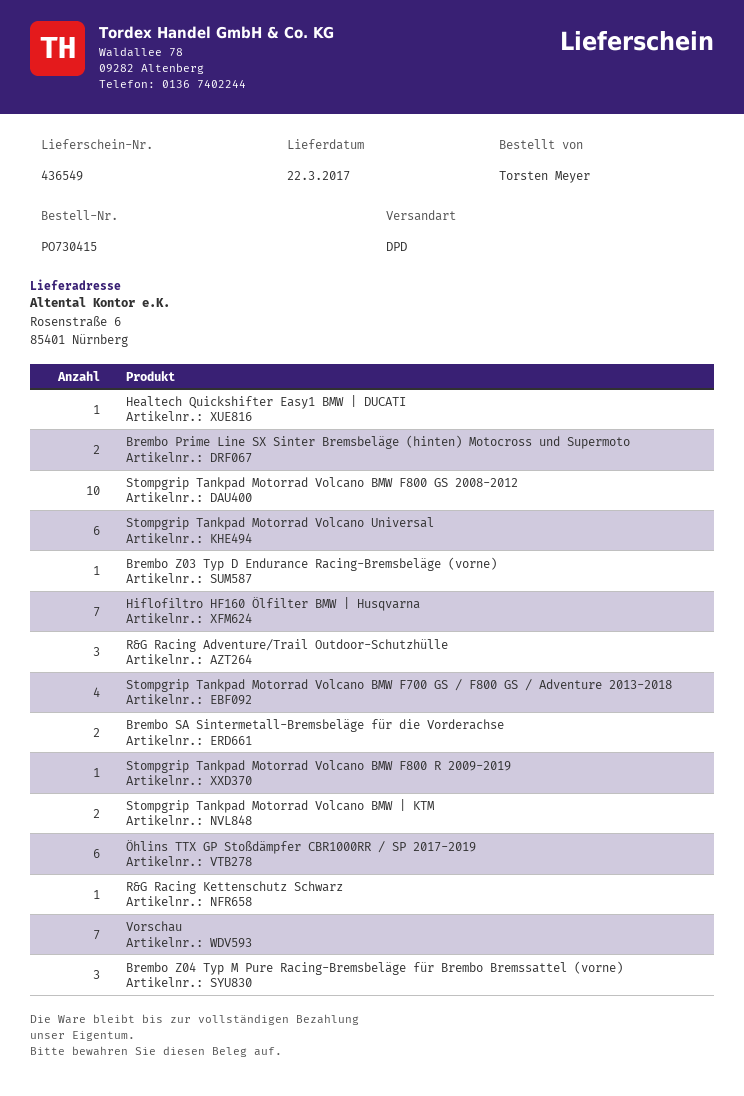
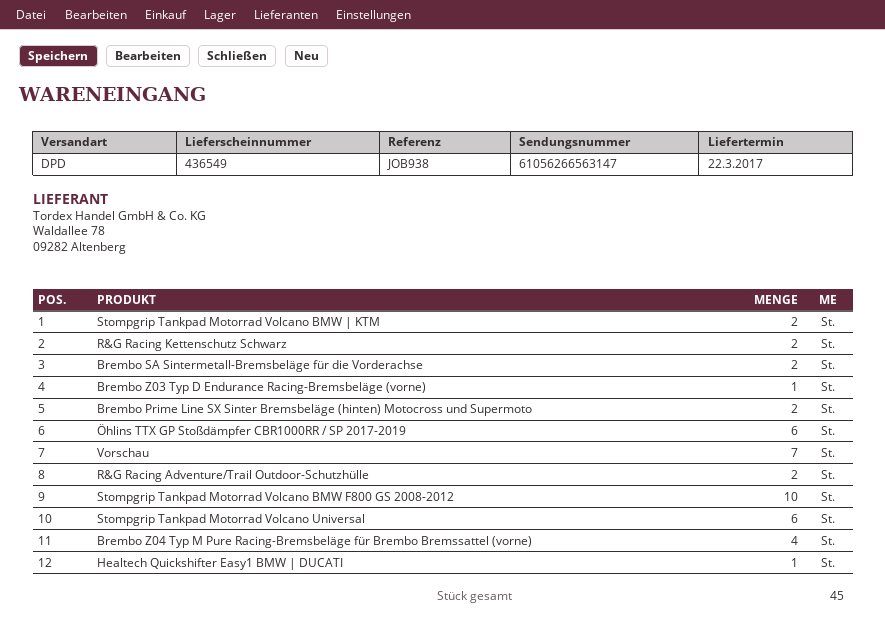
Hiflofiltro HF160 Ölfilter BMW | Husqvarna: 7 -> none
R&G Racing Adventure/Trail Outdoor-Schutzhülle: 3 -> 2
Stompgrip Tankpad Motorrad Volcano BMW F700 GS / F800 GS / Adventure 2013-2018: 4 -> none
Stompgrip Tankpad Motorrad Volcano BMW F800 R 2009-2019: 1 -> none
R&G Racing Kettenschutz Schwarz: 1 -> 2
Brembo Z04 Typ M Pure Racing-Bremsbeläge für Brembo Bremssattel (vorne): 3 -> 4

